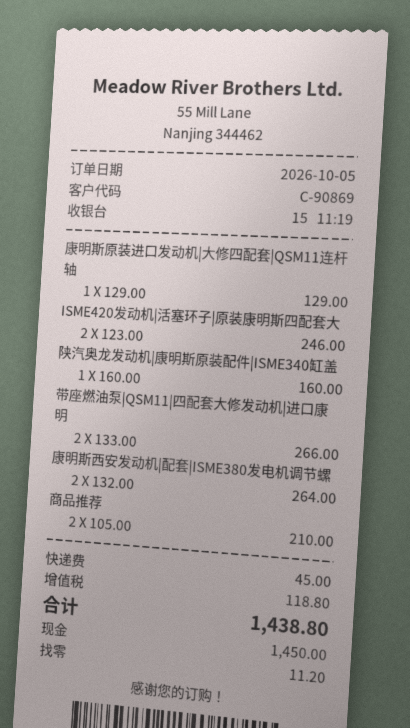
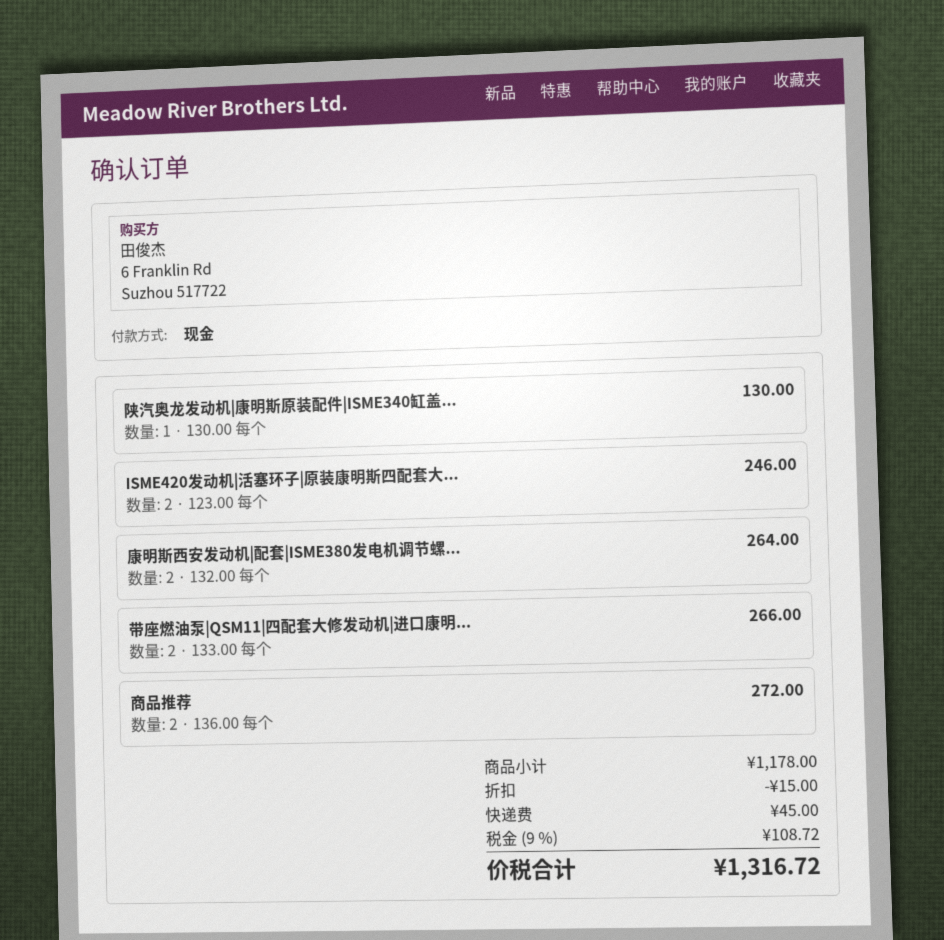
康明斯原装进口发动机|大修四配套|QSM11连杆轴: 1 x 129.00 = 129.00 -> none
陕汽奥龙发动机|康明斯原装配件|ISME340缸盖: 1 x 160.00 = 160.00 -> 1 x 130.00 = 130.00
商品推荐: 2 x 105.00 = 210.00 -> 2 x 136.00 = 272.00
discount: none -> 15.00
tax: 118.80 -> 108.72
total: 1438.80 -> 1316.72

